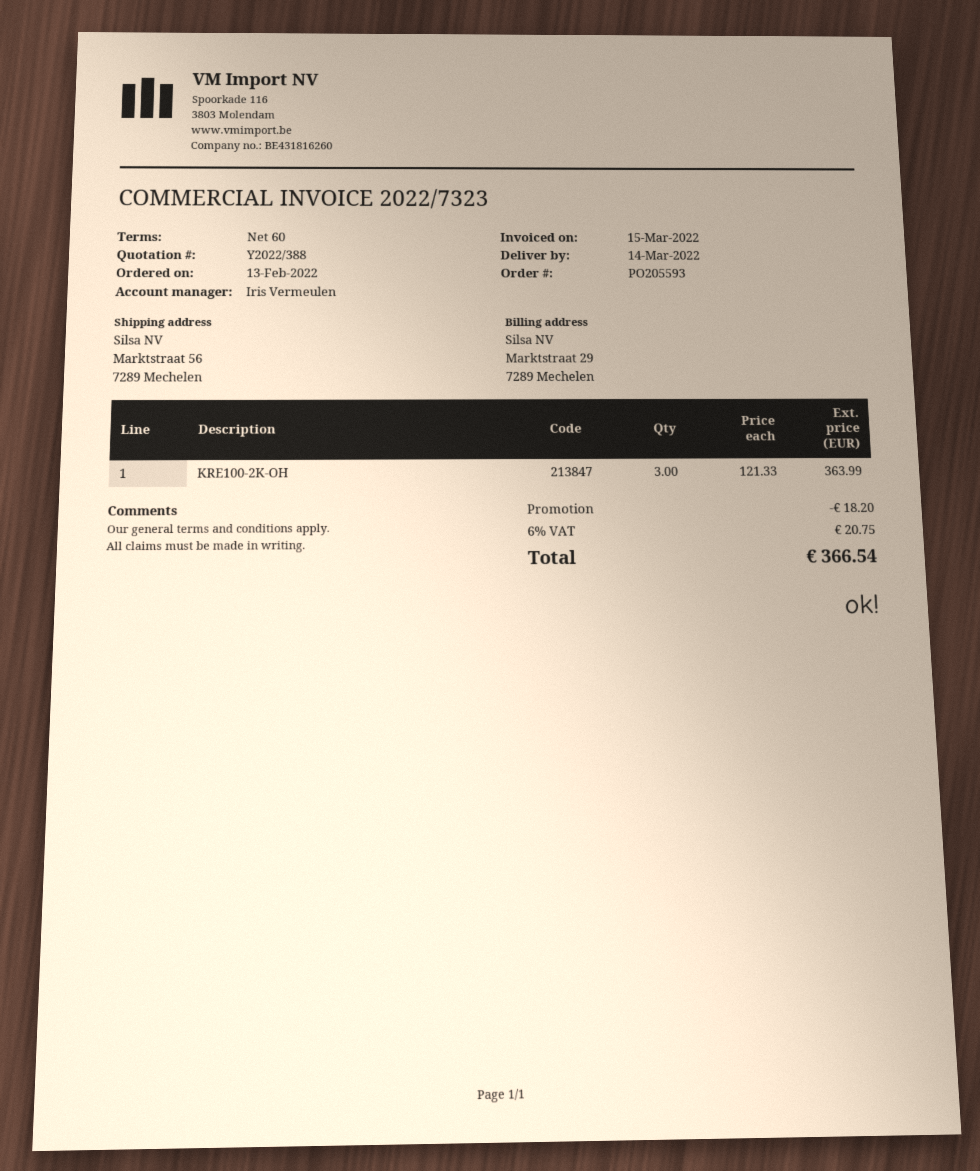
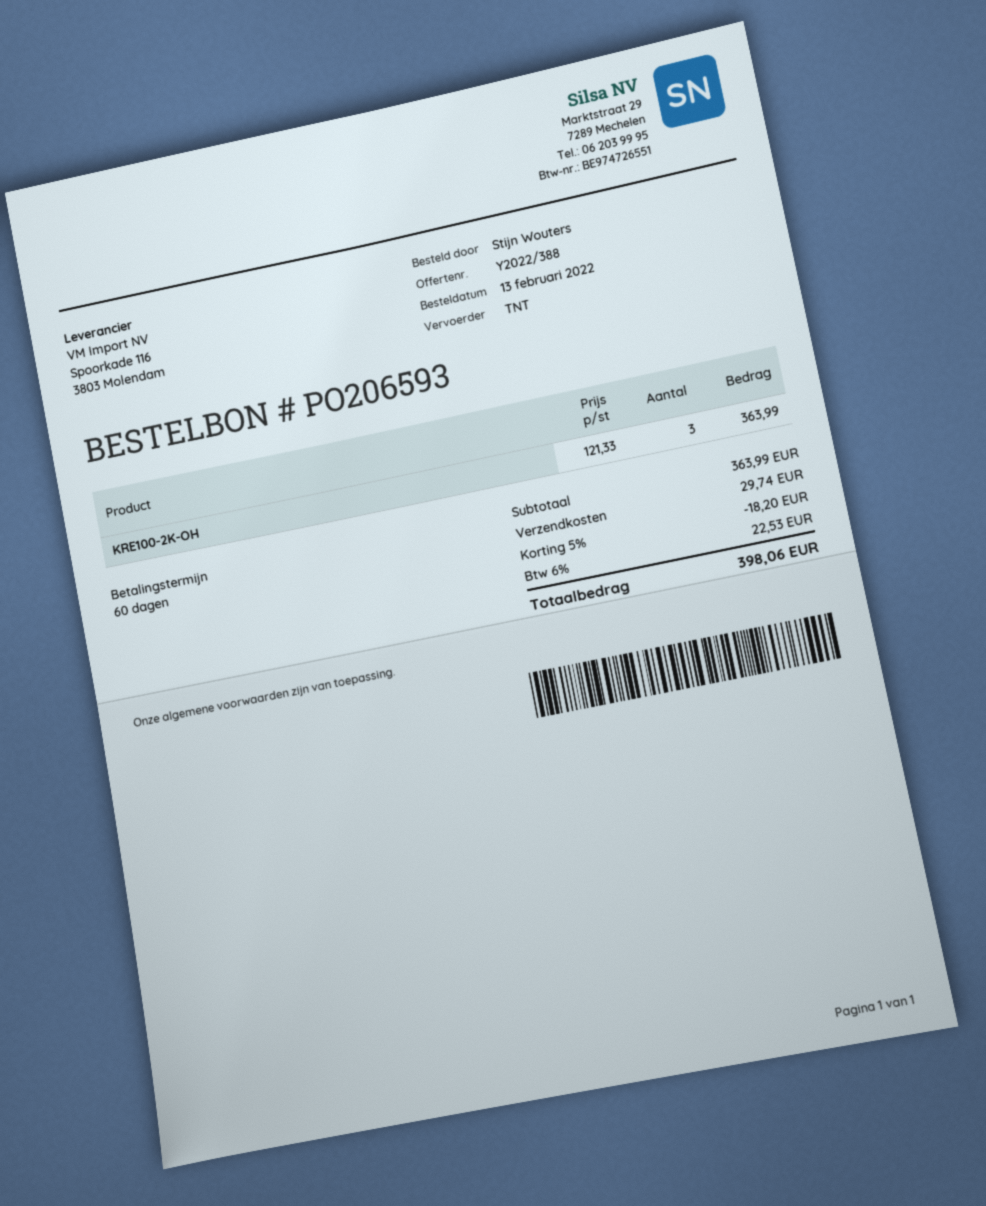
order number: PO205593 -> PO206593
shipping: none -> 29.74
tax: 6% = 20.75 -> 6% = 22.53
total: 366.54 -> 398.06

